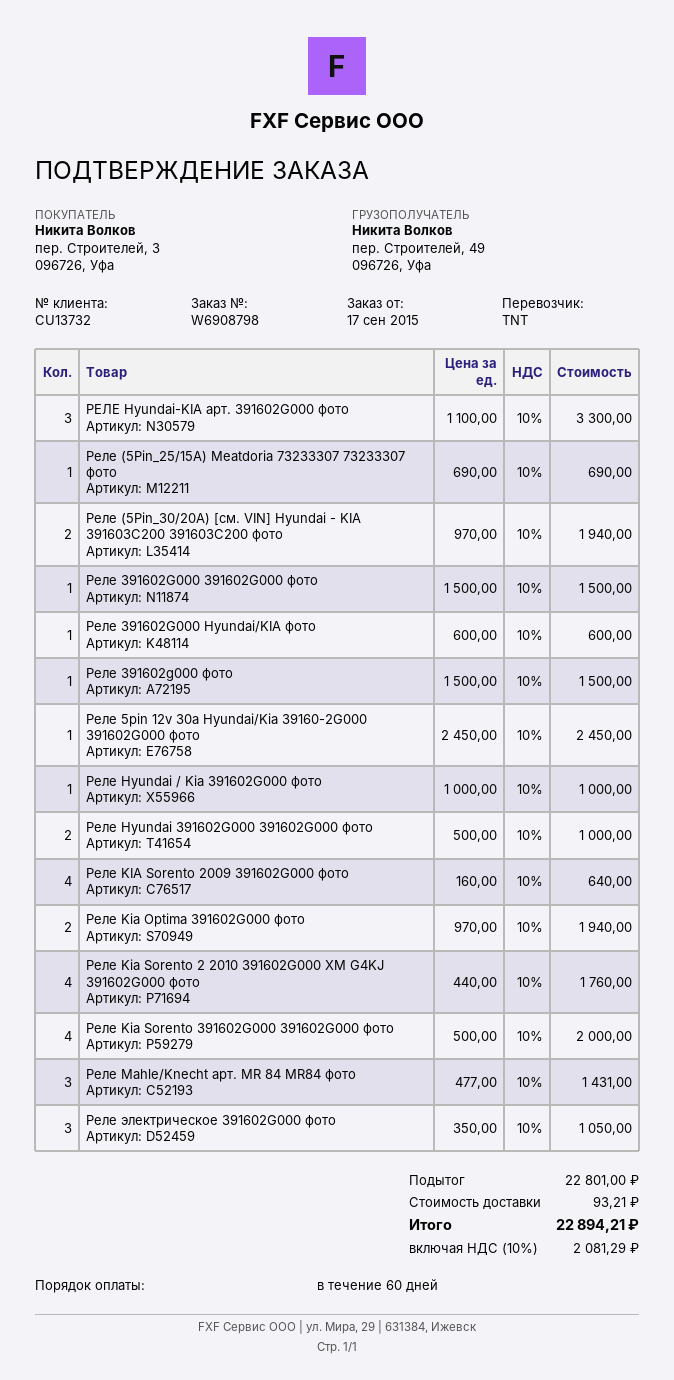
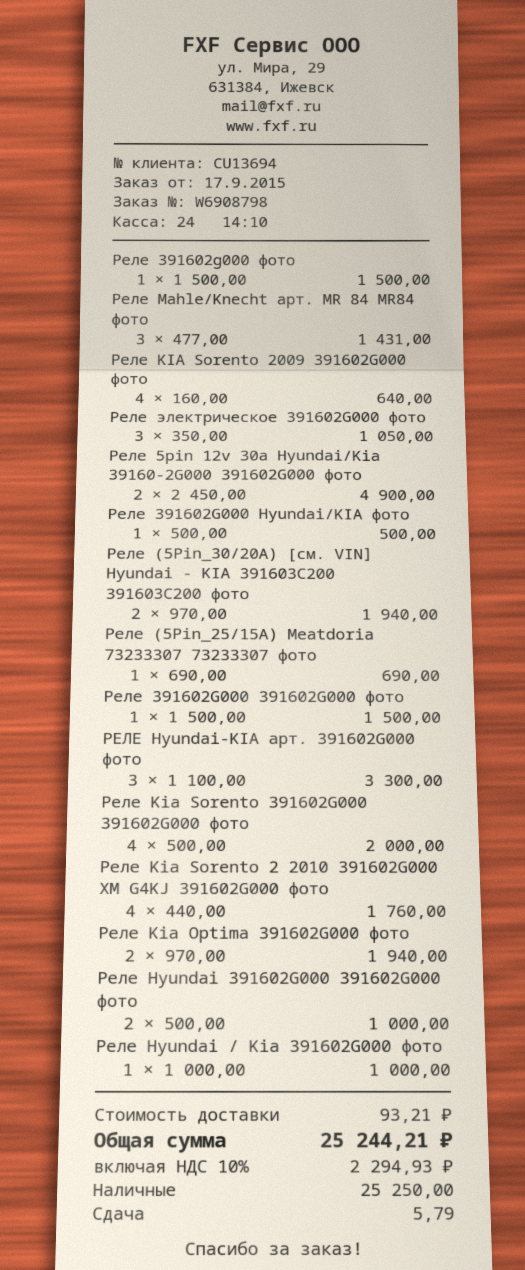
customer number: CU13732 -> CU13694
Реле 391602G000 Hyundai/KIA фото: 1 x 600.00 = 600.00 -> 1 x 500.00 = 500.00
Реле 5pin 12v 30a Hyundai/Kia 39160-2G000 391602G000 фото: 1 x 2450.00 = 2450.00 -> 2 x 2450.00 = 4900.00
tax: 10% = 2081.29 -> 10% = 2294.93
total: 22894.21 -> 25244.21

